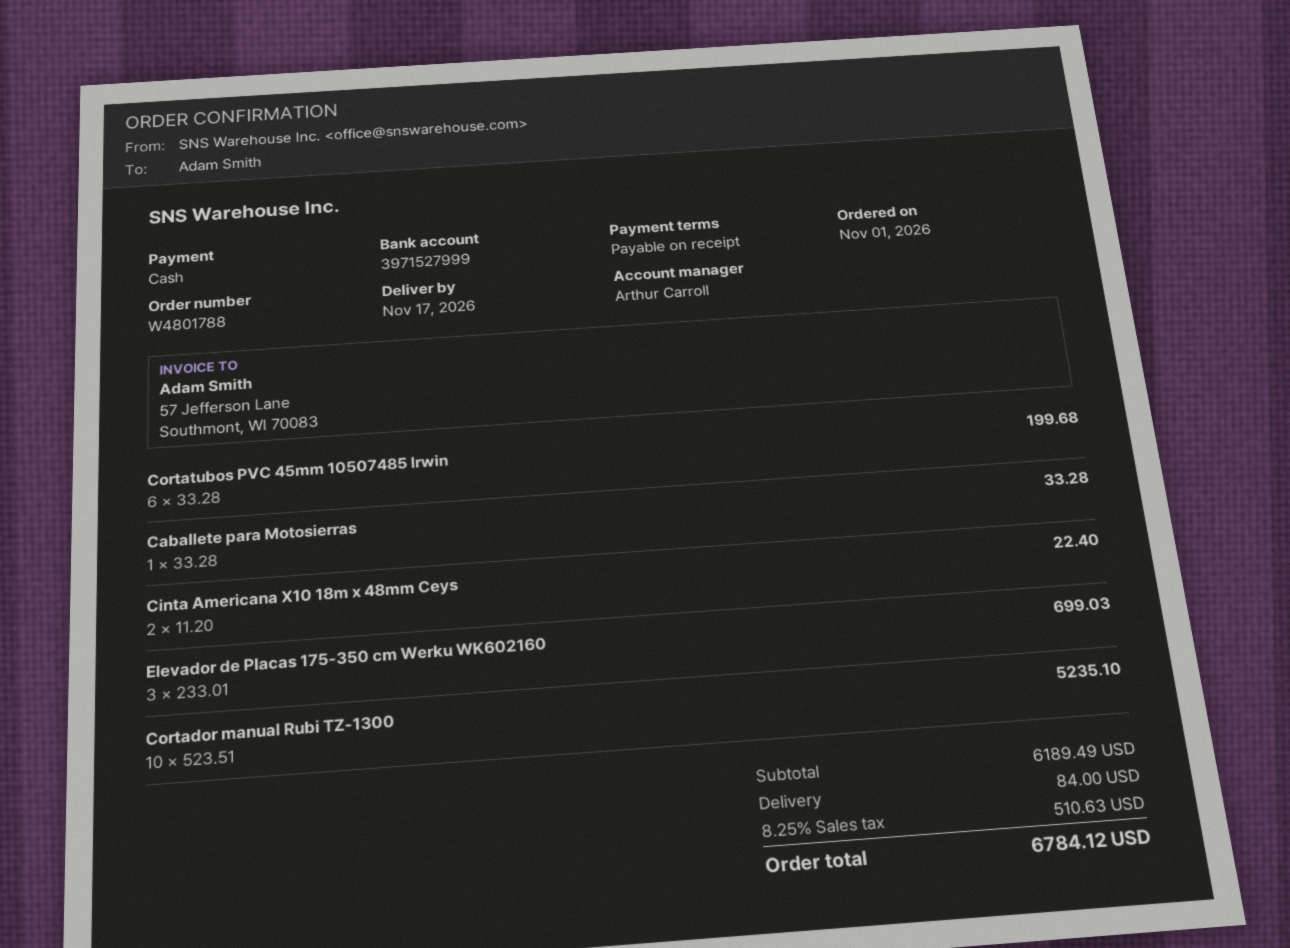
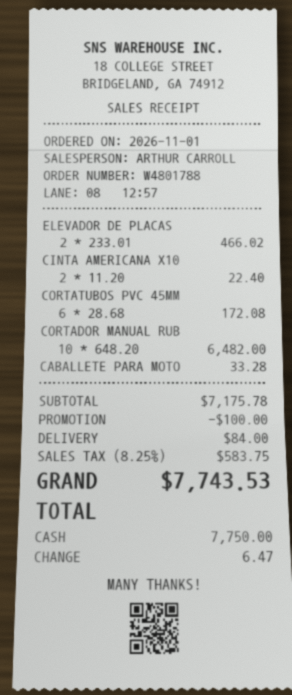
Cortatubos PVC 45mm 10507485 Irwin: 6 x 33.28 = 199.68 -> 6 x 28.68 = 172.08
Elevador de Placas 175-350 cm Werku WK602160: 3 x 233.01 = 699.03 -> 2 x 233.01 = 466.02
Cortador manual Rubi TZ-1300: 10 x 523.51 = 5235.10 -> 10 x 648.20 = 6482.00
subtotal: 6189.49 -> 7175.78
discount: none -> 100.00
tax: 8.25% = 510.63 -> 8.25% = 583.75
total: 6784.12 -> 7743.53

